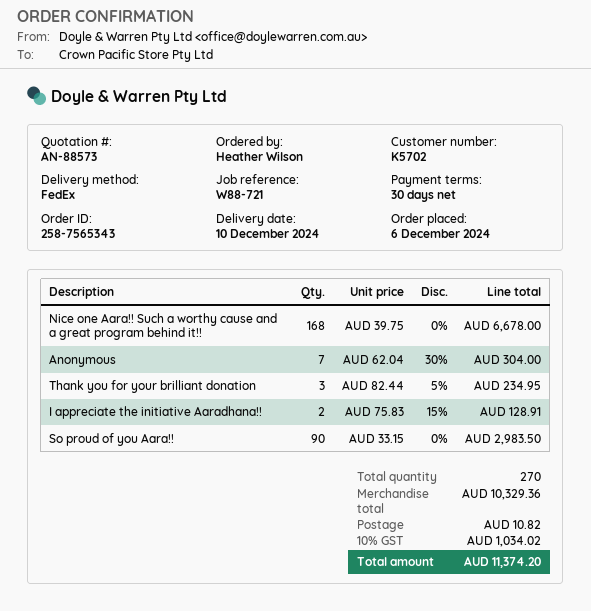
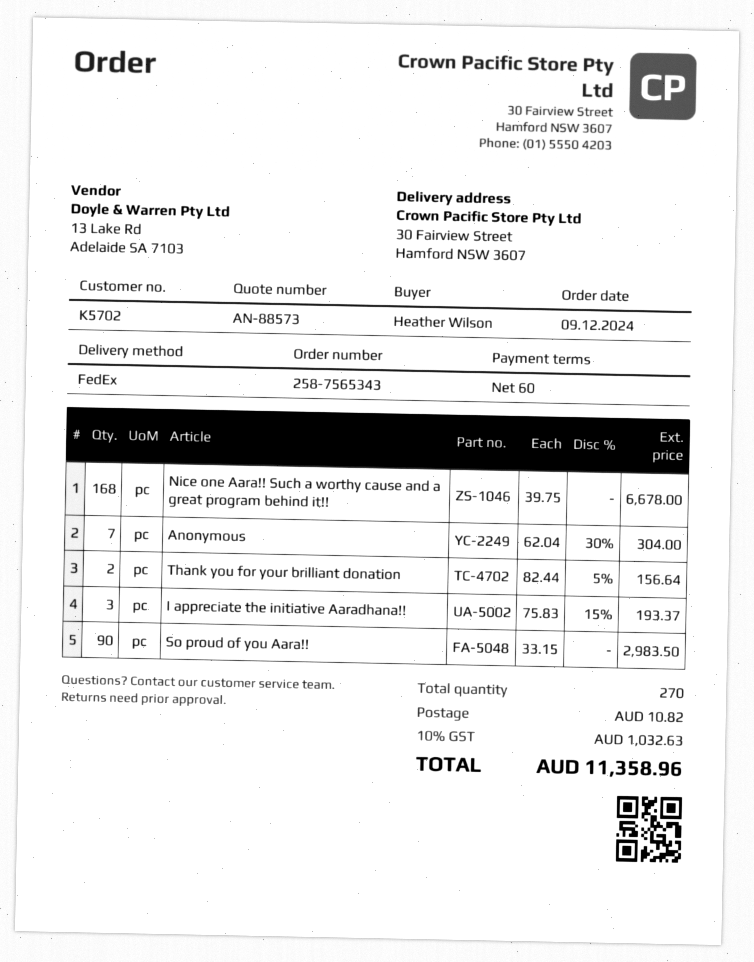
order date: 2024-12-06 -> 2024-12-09
payment terms: 30 days -> 60 days
Thank you for your brilliant donation: 3 x 82.44 - 5% = 234.95 -> 2 x 82.44 - 5% = 156.64
I appreciate the initiative Aaradhana!!: 2 x 75.83 - 15% = 128.91 -> 3 x 75.83 - 15% = 193.37
tax: 10% = 1034.02 -> 10% = 1032.63
total: 11374.20 -> 11358.96

